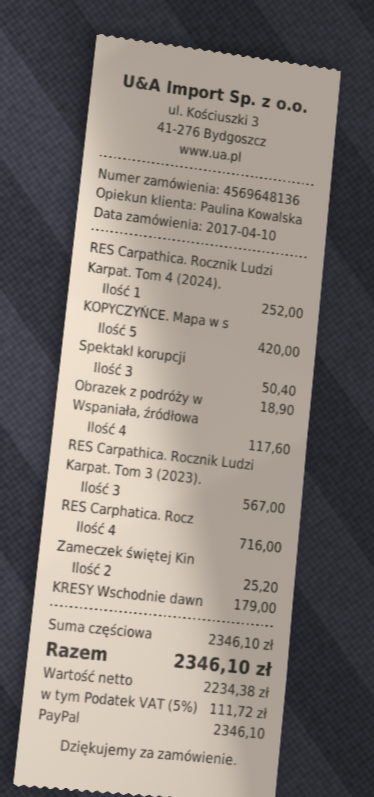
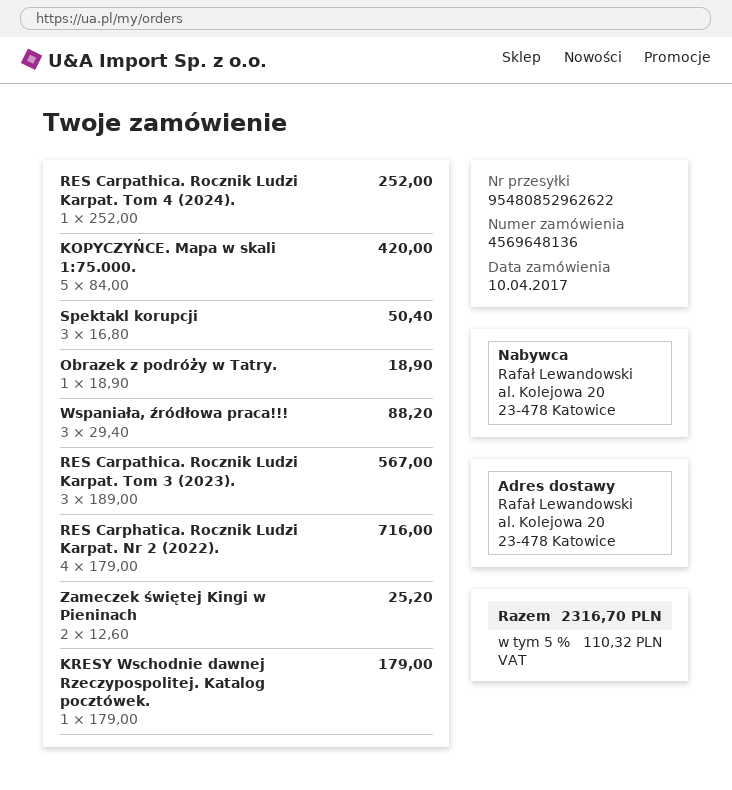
Wspaniała, źródłowa: 4 for 117.60 -> 3 for 88.20
tax: 5% = 111.72 -> 5% = 110.32
total: 2346.10 -> 2316.70

